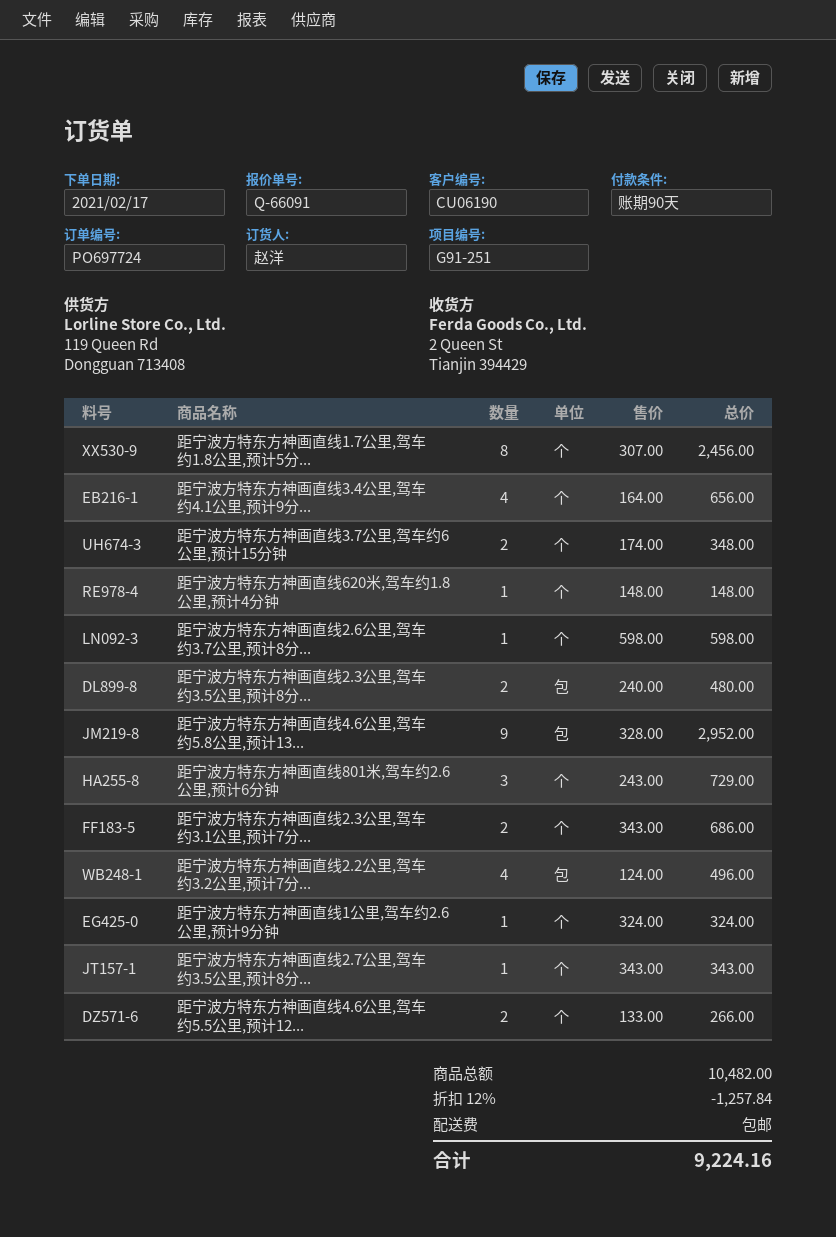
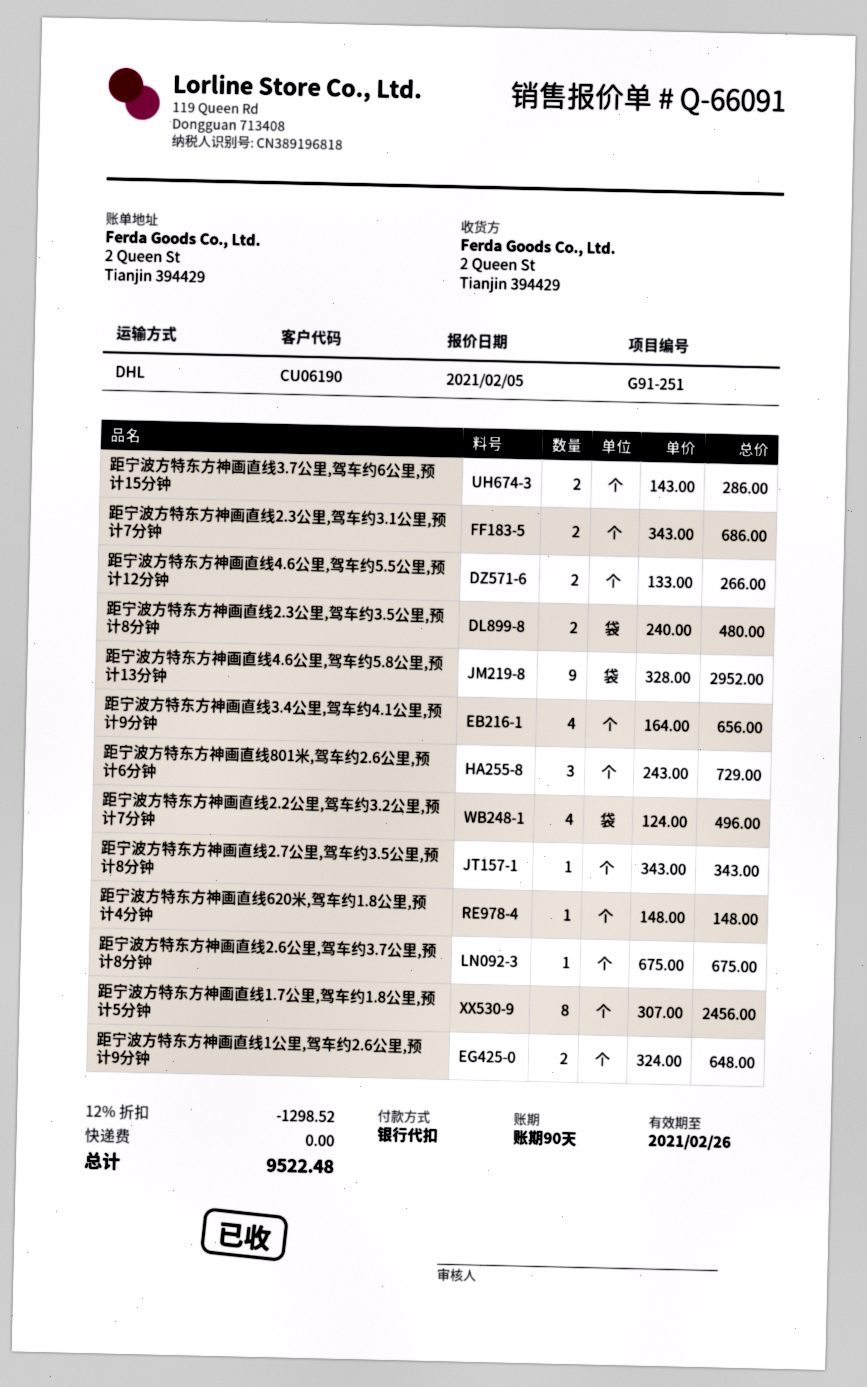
距宁波方特东方神画直线3.7公里,驾车约6公里,预计15分钟: 2 x 174.00 = 348.00 -> 2 x 143.00 = 286.00
距宁波方特东方神画直线2.6公里,驾车约3.7公里,预计8分...: 1 x 598.00 = 598.00 -> 1 x 675.00 = 675.00
距宁波方特东方神画直线1公里,驾车约2.6公里,预计9分钟: 1 x 324.00 = 324.00 -> 2 x 324.00 = 648.00
discount: 12% = 1257.84 -> 12% = 1298.52
total: 9224.16 -> 9522.48

